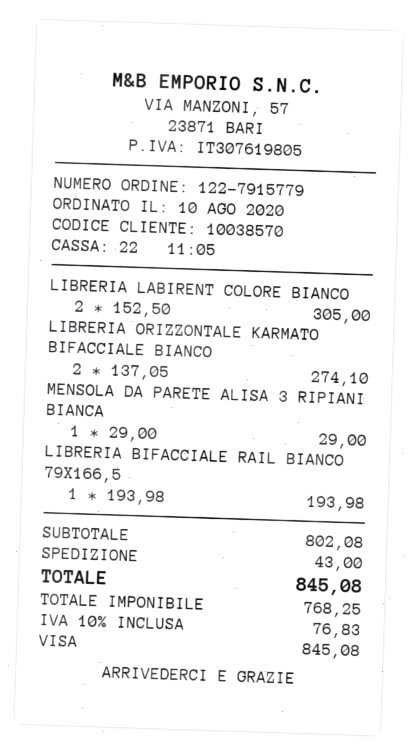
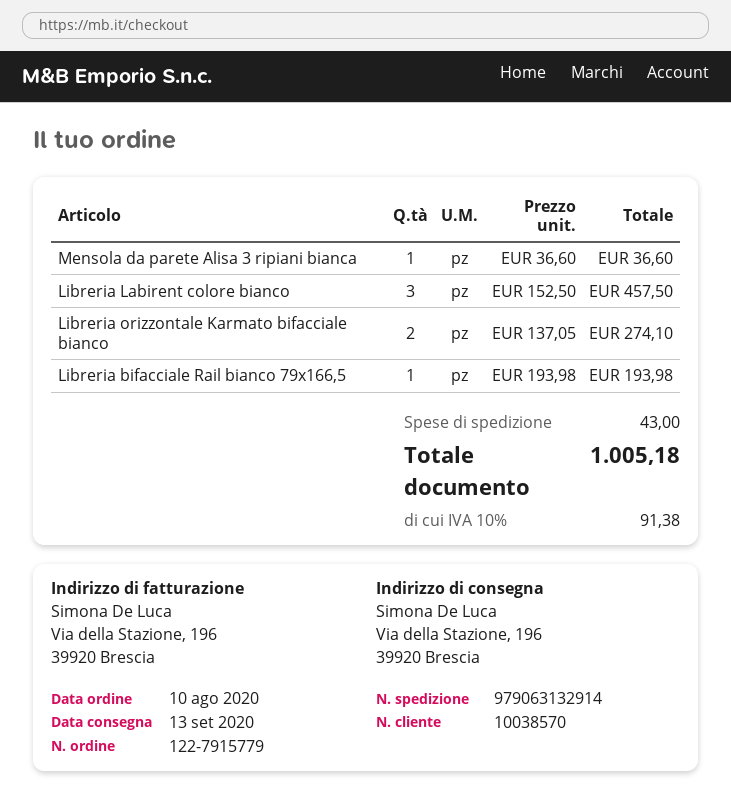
LIBRERIA LABIRENT COLORE BIANCO: 2 x 152.50 = 305.00 -> 3 x 152.50 = 457.50
MENSOLA DA PARETE ALISA 3 RIPIANI BIANCA: 1 x 29.00 = 29.00 -> 1 x 36.60 = 36.60
tax: 10% = 76.83 -> 10% = 91.38
total: 845.08 -> 1005.18

